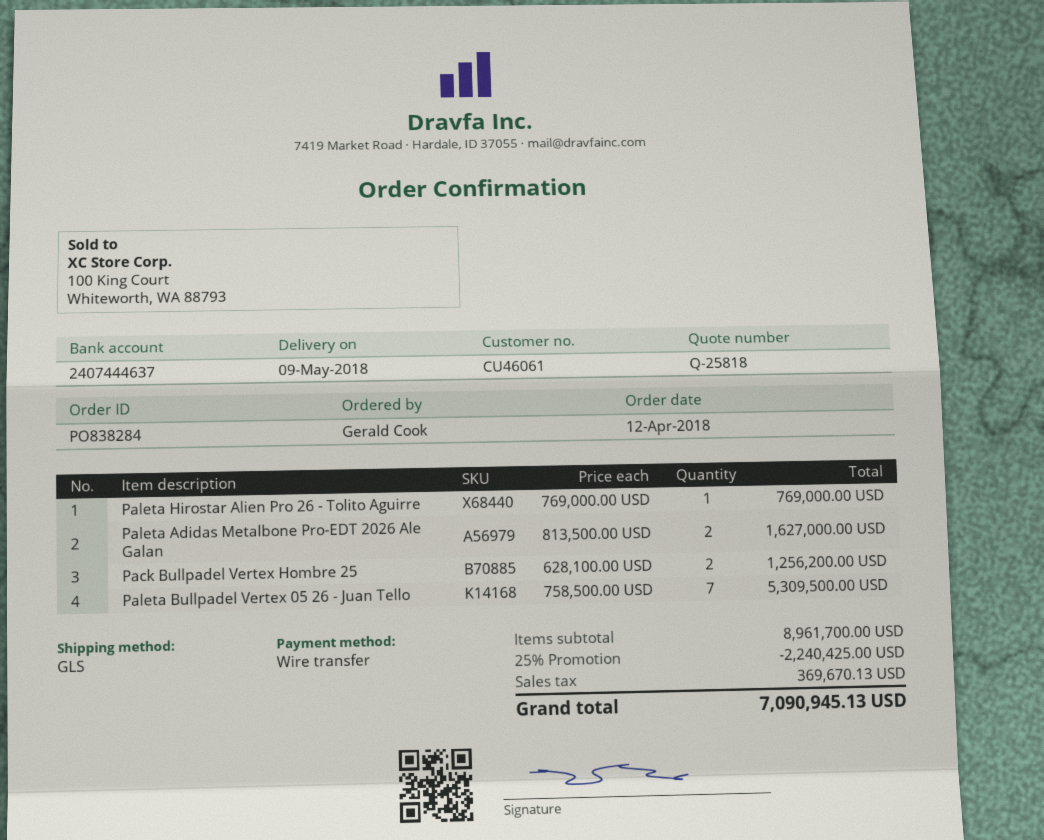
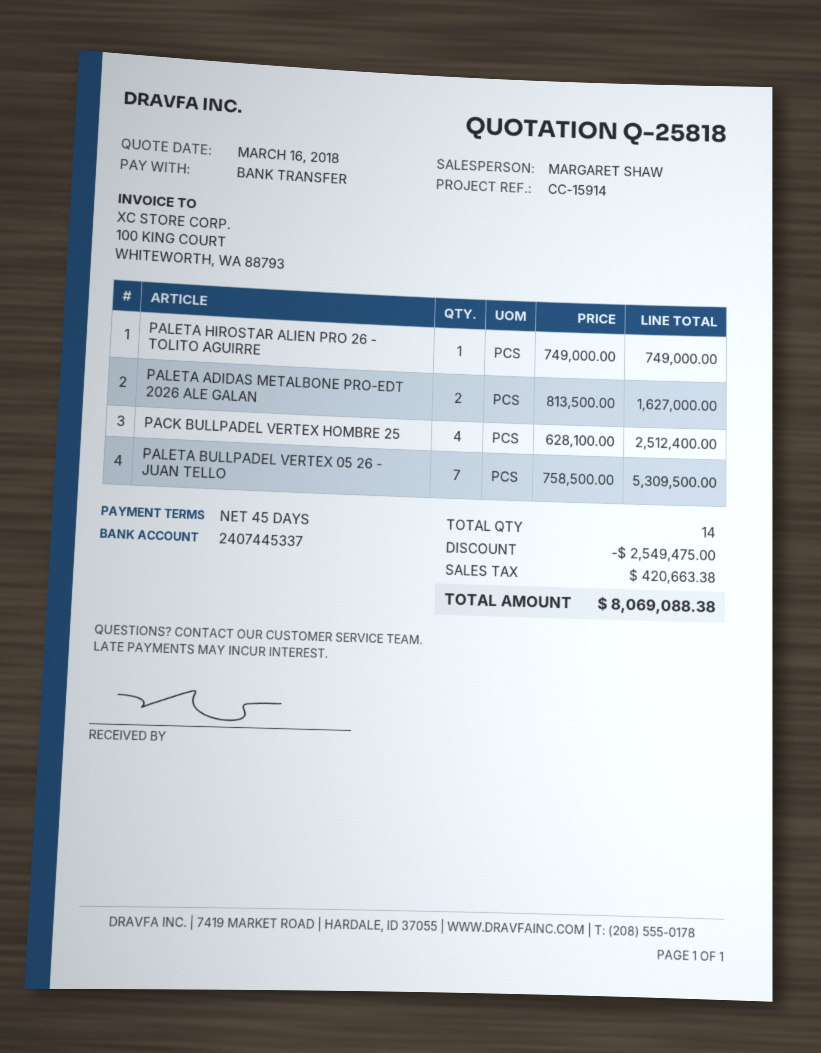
bank account: 2407444637 -> 2407445337
Paleta Hirostar Alien Pro 26 - Tolito Aguirre: 1 x 769000.00 = 769000.00 -> 1 x 749000.00 = 749000.00
Pack Bullpadel Vertex Hombre 25: 2 x 628100.00 = 1256200.00 -> 4 x 628100.00 = 2512400.00
discount: 2240425.00 -> 2549475.00
tax: 369670.13 -> 420663.38
total: 7090945.13 -> 8069088.38

